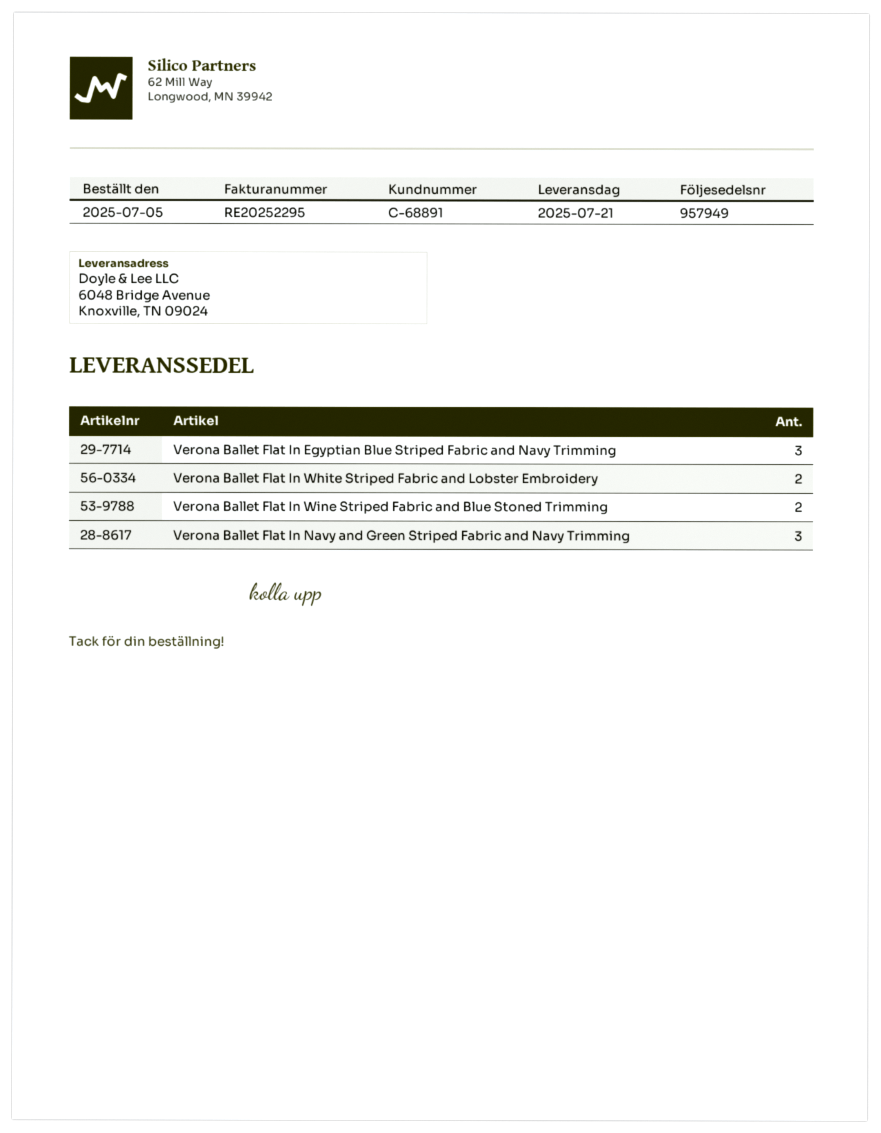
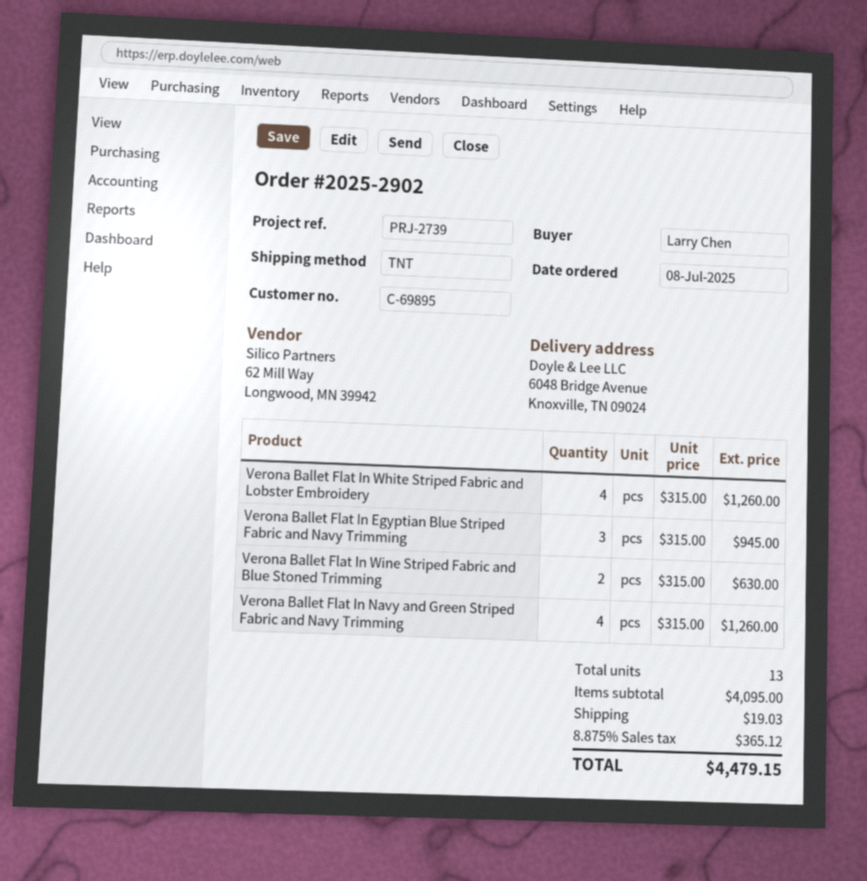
order date: 2025-07-05 -> 2025-07-08
customer number: C-68891 -> C-69895
Verona Ballet Flat In White Striped Fabric and Lobster Embroidery: 2 -> 4
Verona Ballet Flat In Navy and Green Striped Fabric and Navy Trimming: 3 -> 4

